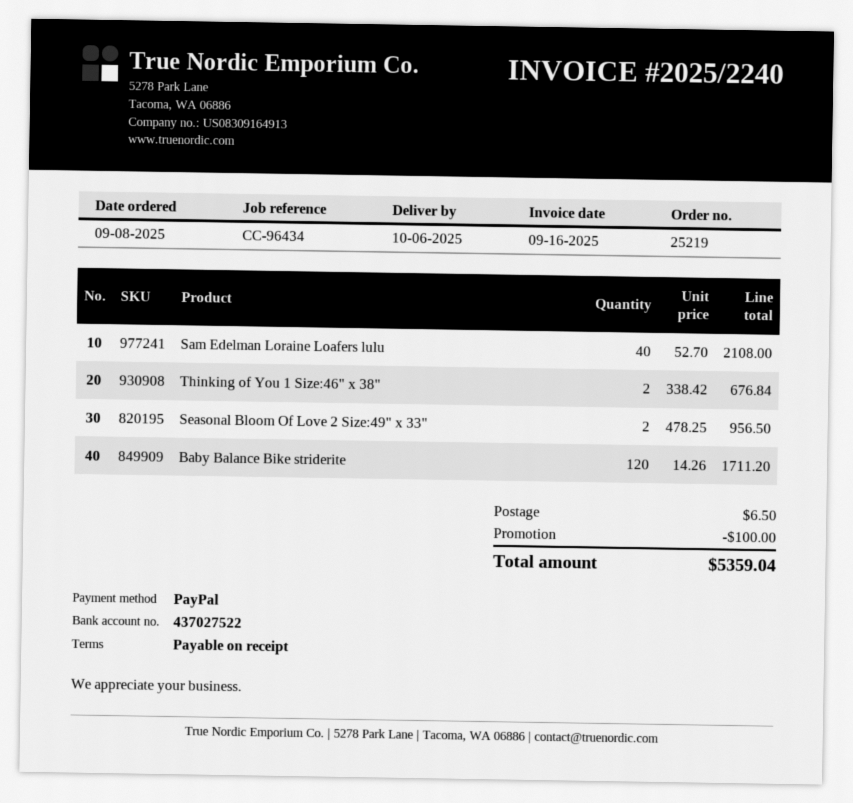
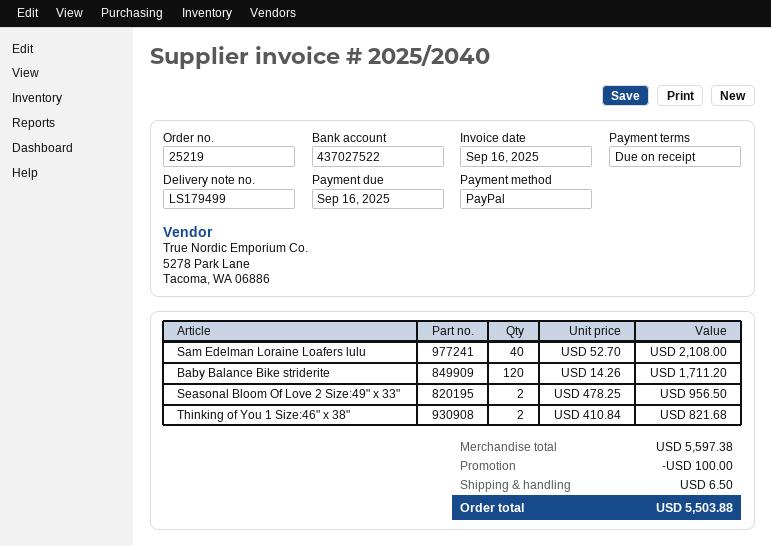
invoice number: 2025/2240 -> 2025/2040
Thinking of You 1 Size:46" x 38": 2 x 338.42 = 676.84 -> 2 x 410.84 = 821.68
total: 5359.04 -> 5503.88

